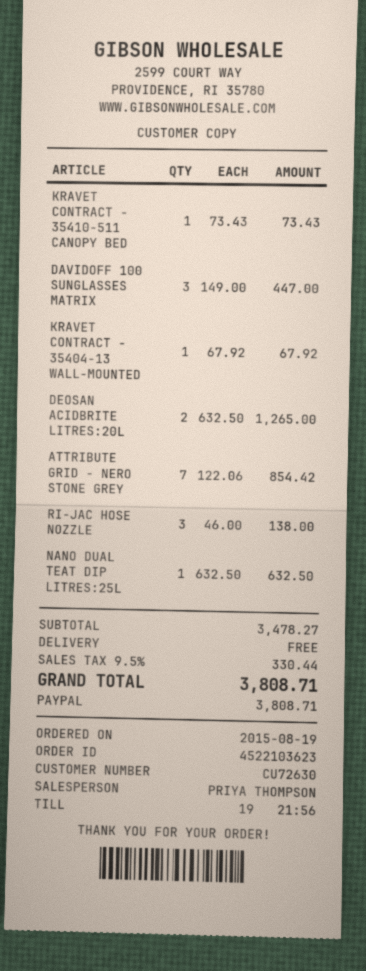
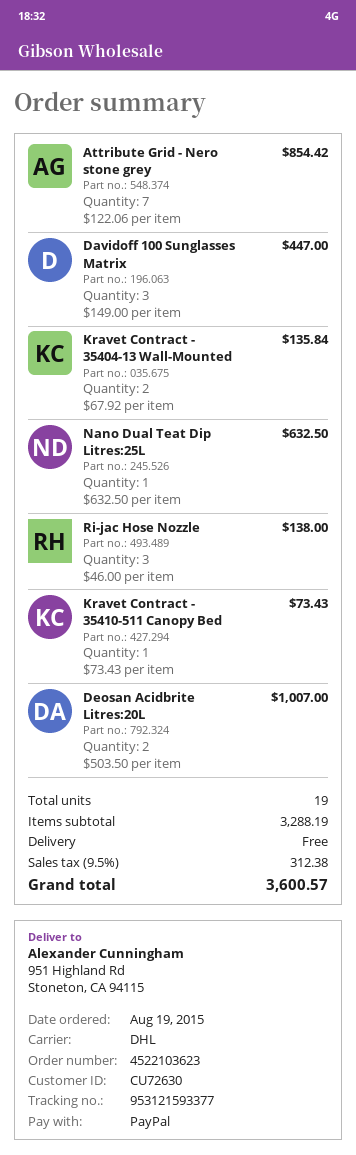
KRAVET CONTRACT - 35404-13 WALL-MOUNTED: 1 x 67.92 = 67.92 -> 2 x 67.92 = 135.84
DEOSAN ACIDBRITE LITRES:20L: 2 x 632.50 = 1265.00 -> 2 x 503.50 = 1007.00
subtotal: 3478.27 -> 3288.19
tax: 9.5% = 330.44 -> 9.5% = 312.38
total: 3808.71 -> 3600.57

